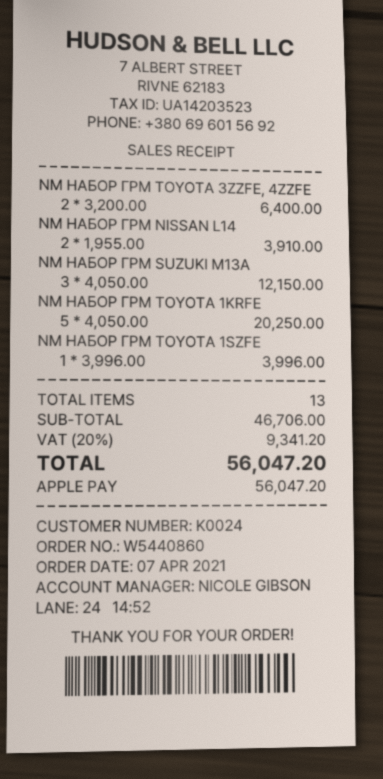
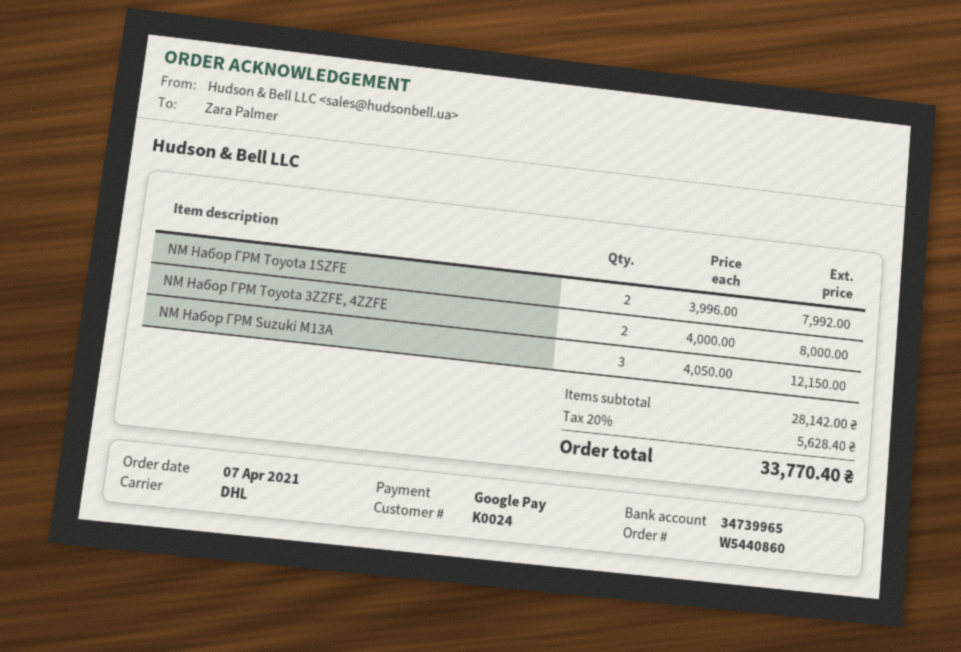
payment method: Apple Pay -> Google Pay
NM НАБОР ГРМ TOYOTA 3ZZFE, 4ZZFE: 2 x 3200.00 = 6400.00 -> 2 x 4000.00 = 8000.00
NM НАБОР ГРМ NISSAN L14: 2 x 1955.00 = 3910.00 -> none
NM НАБОР ГРМ TOYOTA 1KRFE: 5 x 4050.00 = 20250.00 -> none
NM НАБОР ГРМ TOYOTA 1SZFE: 1 x 3996.00 = 3996.00 -> 2 x 3996.00 = 7992.00
subtotal: 46706.00 -> 28142.00
tax: 20% = 9341.20 -> 20% = 5628.40
total: 56047.20 -> 33770.40

